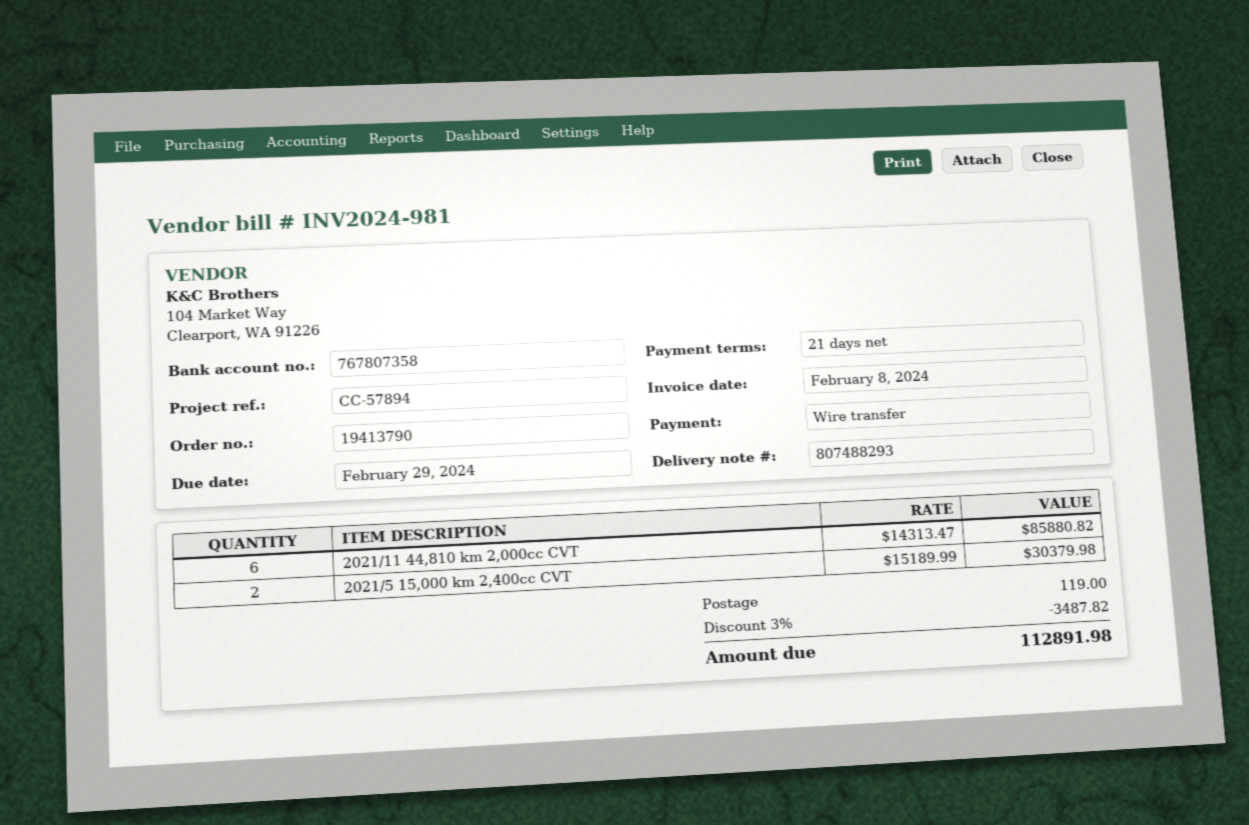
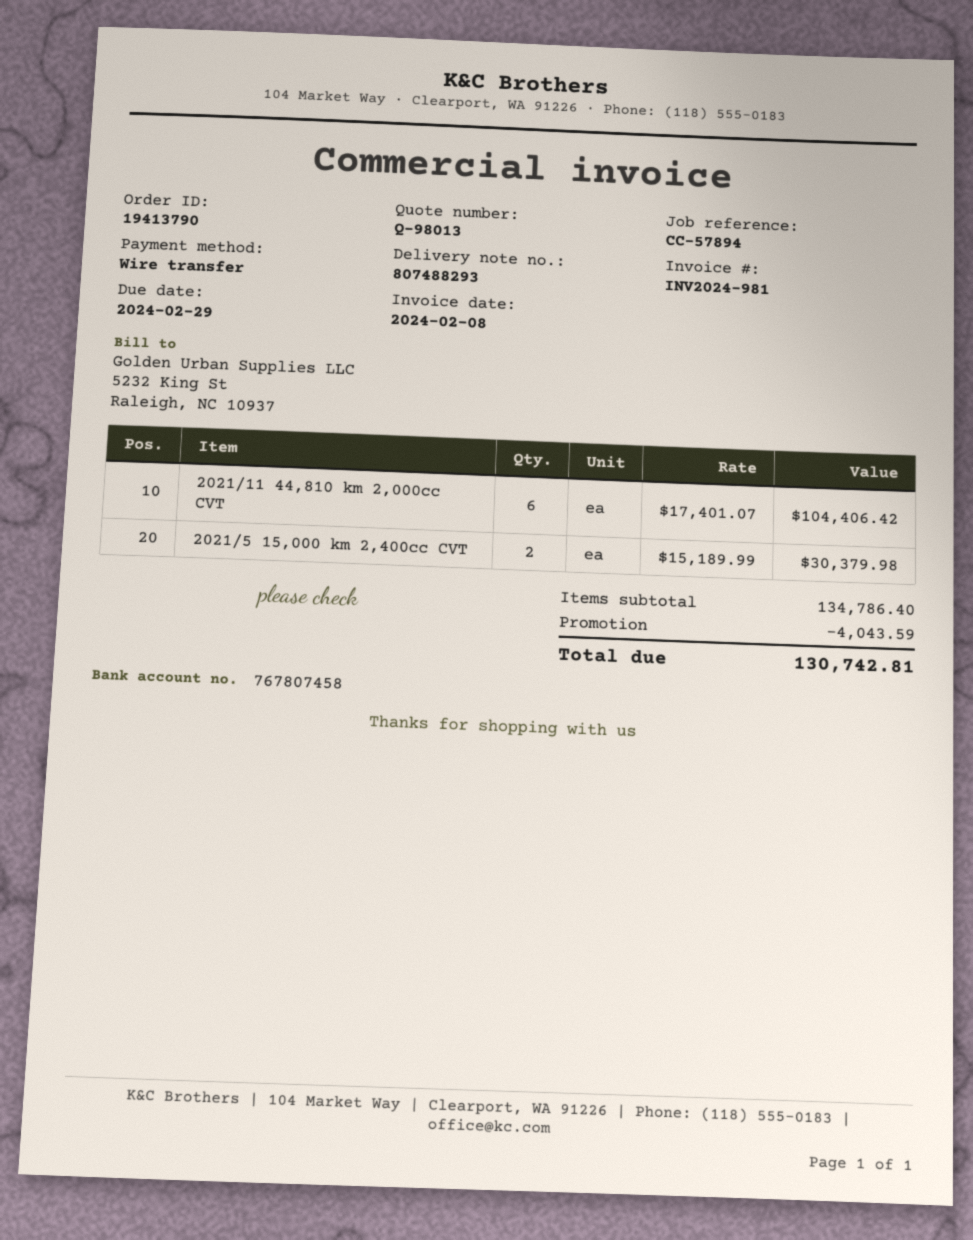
bank account: 767807358 -> 767807458
2021/11 44,810 km 2,000cc CVT: 6 x 14313.47 = 85880.82 -> 6 x 17401.07 = 104406.42
discount: 3487.82 -> 4043.59
shipping: 119.00 -> none
total: 112891.98 -> 130742.81

